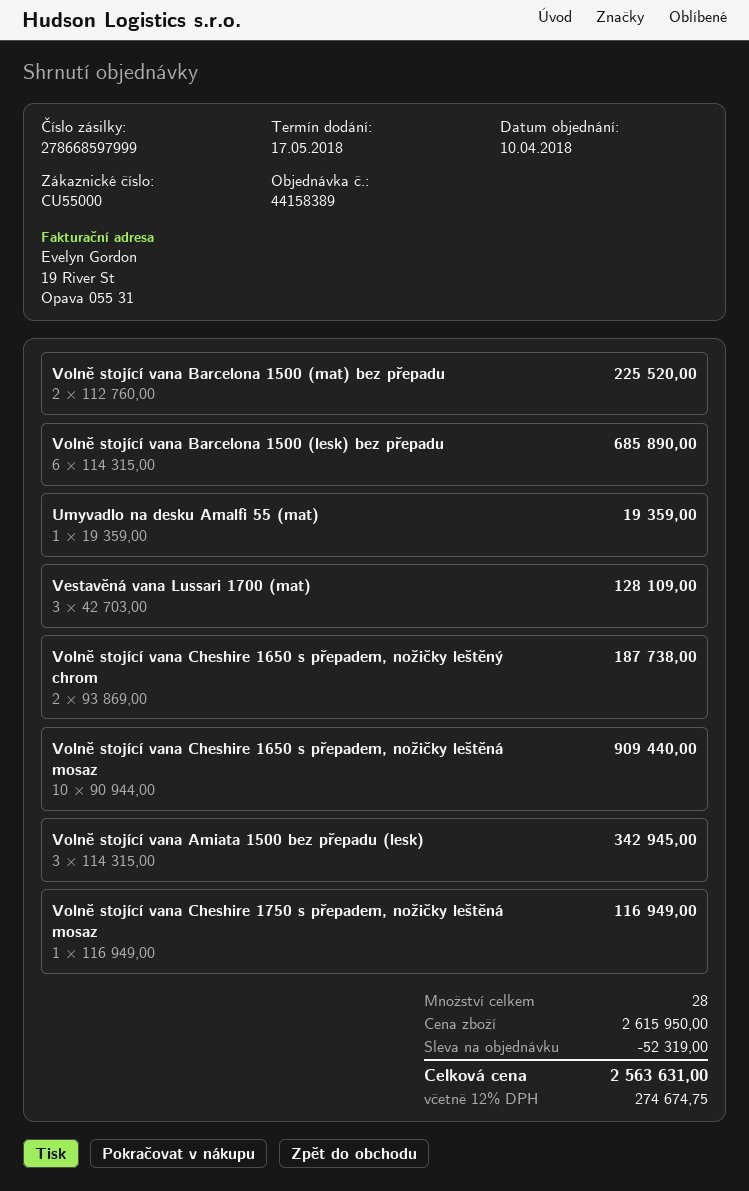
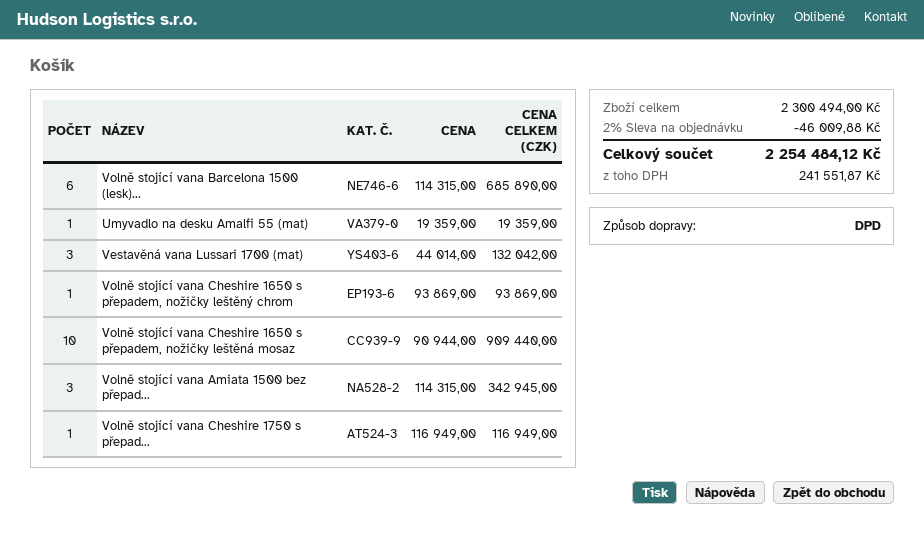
Volně stojící vana Barcelona 1500 (mat) bez přepadu: 2 x 112760.00 = 225520.00 -> none
Vestavěná vana Lussari 1700 (mat): 3 x 42703.00 = 128109.00 -> 3 x 44014.00 = 132042.00
Volně stojící vana Cheshire 1650 s přepadem, nožičky leštěný chrom: 2 x 93869.00 = 187738.00 -> 1 x 93869.00 = 93869.00
subtotal: 2615950.00 -> 2300494.00
discount: 52319.00 -> 46009.88
tax: 274674.75 -> 241551.87
total: 2563631.00 -> 2254484.12

